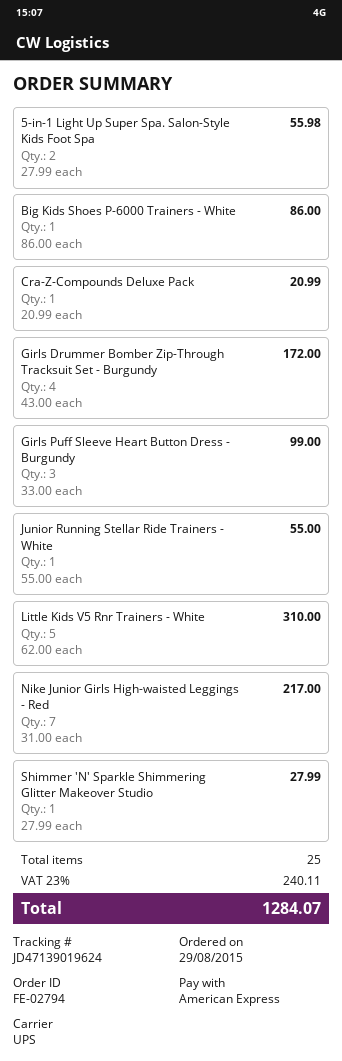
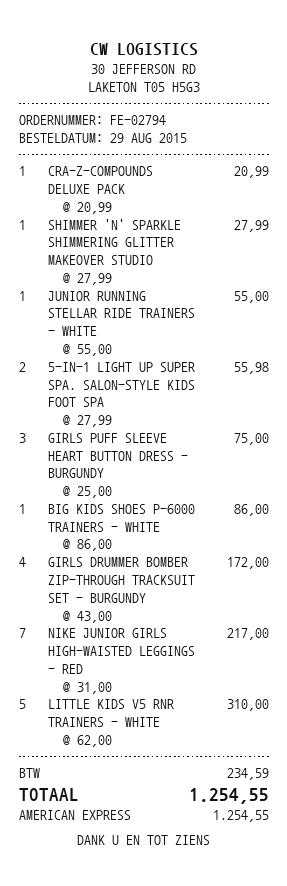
Girls Puff Sleeve Heart Button Dress - Burgundy: 3 x 33.00 = 99.00 -> 3 x 25.00 = 75.00
tax: 240.11 -> 234.59
total: 1284.07 -> 1254.55

